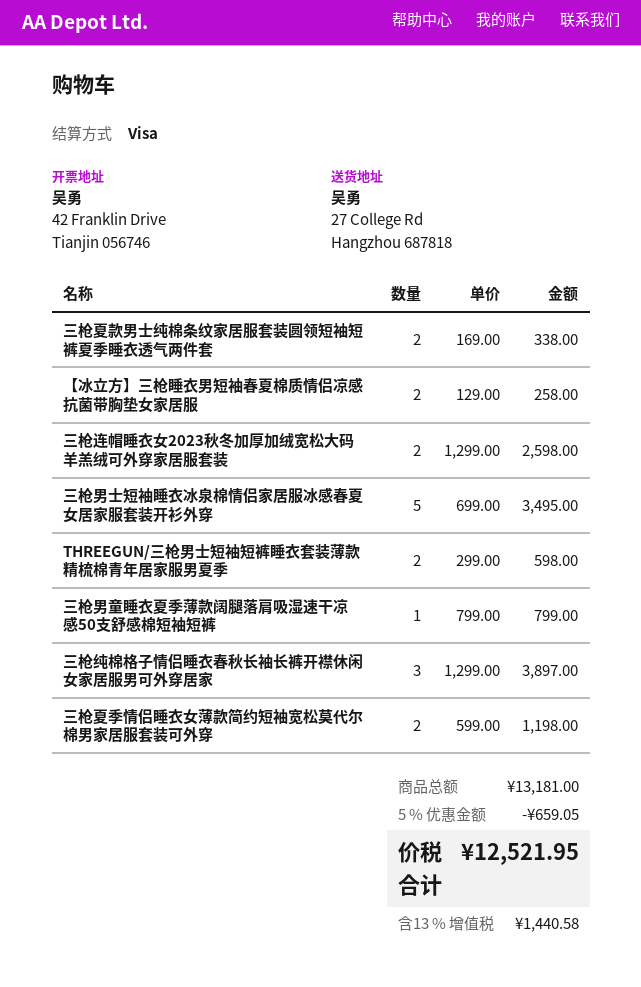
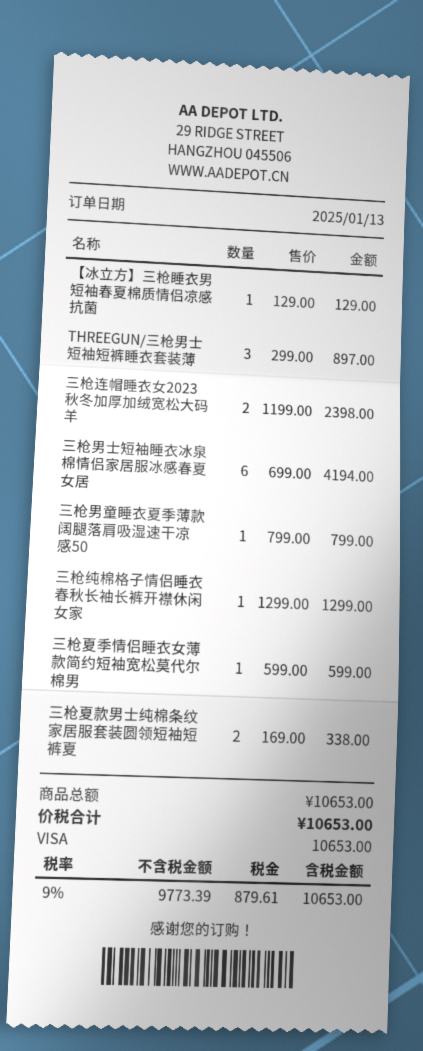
【冰立方】三枪睡衣男短袖春夏棉质情侣凉感抗菌带胸垫女家居服: 2 x 129.00 = 258.00 -> 1 x 129.00 = 129.00
三枪连帽睡衣女2023秋冬加厚加绒宽松大码羊羔绒可外穿家居服套装: 2 x 1299.00 = 2598.00 -> 2 x 1199.00 = 2398.00
三枪男士短袖睡衣冰泉棉情侣家居服冰感春夏女居家服套装开衫外穿: 5 x 699.00 = 3495.00 -> 6 x 699.00 = 4194.00
THREEGUN/三枪男士短袖短裤睡衣套装薄款精梳棉青年居家服男夏季: 2 x 299.00 = 598.00 -> 3 x 299.00 = 897.00
三枪纯棉格子情侣睡衣春秋长袖长裤开襟休闲女家居服男可外穿居家: 3 x 1299.00 = 3897.00 -> 1 x 1299.00 = 1299.00
三枪夏季情侣睡衣女薄款简约短袖宽松莫代尔棉男家居服套装可外穿: 2 x 599.00 = 1198.00 -> 1 x 599.00 = 599.00
subtotal: 13181.00 -> 10653.00
discount: 5% = 659.05 -> none
tax: 13% = 1440.58 -> 9% = 879.61
total: 12521.95 -> 10653.00

